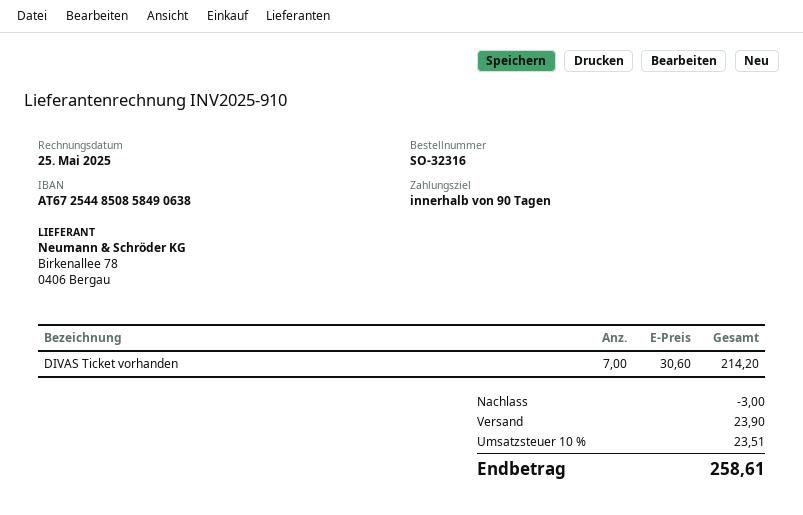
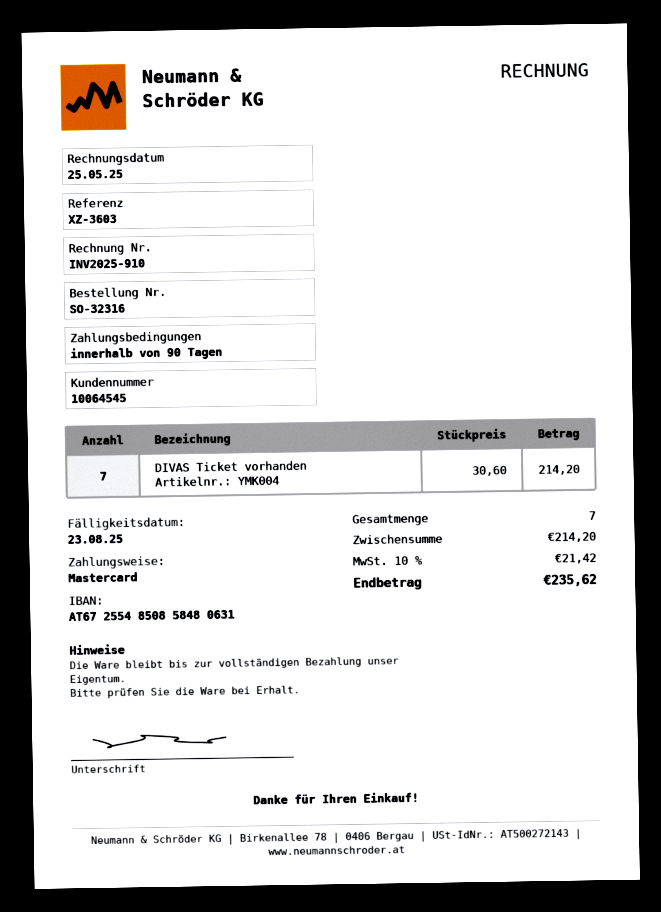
bank account: AT672544850858490638 -> AT672554850858480631
discount: 3.00 -> none
shipping: 23.90 -> none
tax: 10% = 23.51 -> 10% = 21.42
total: 258.61 -> 235.62

